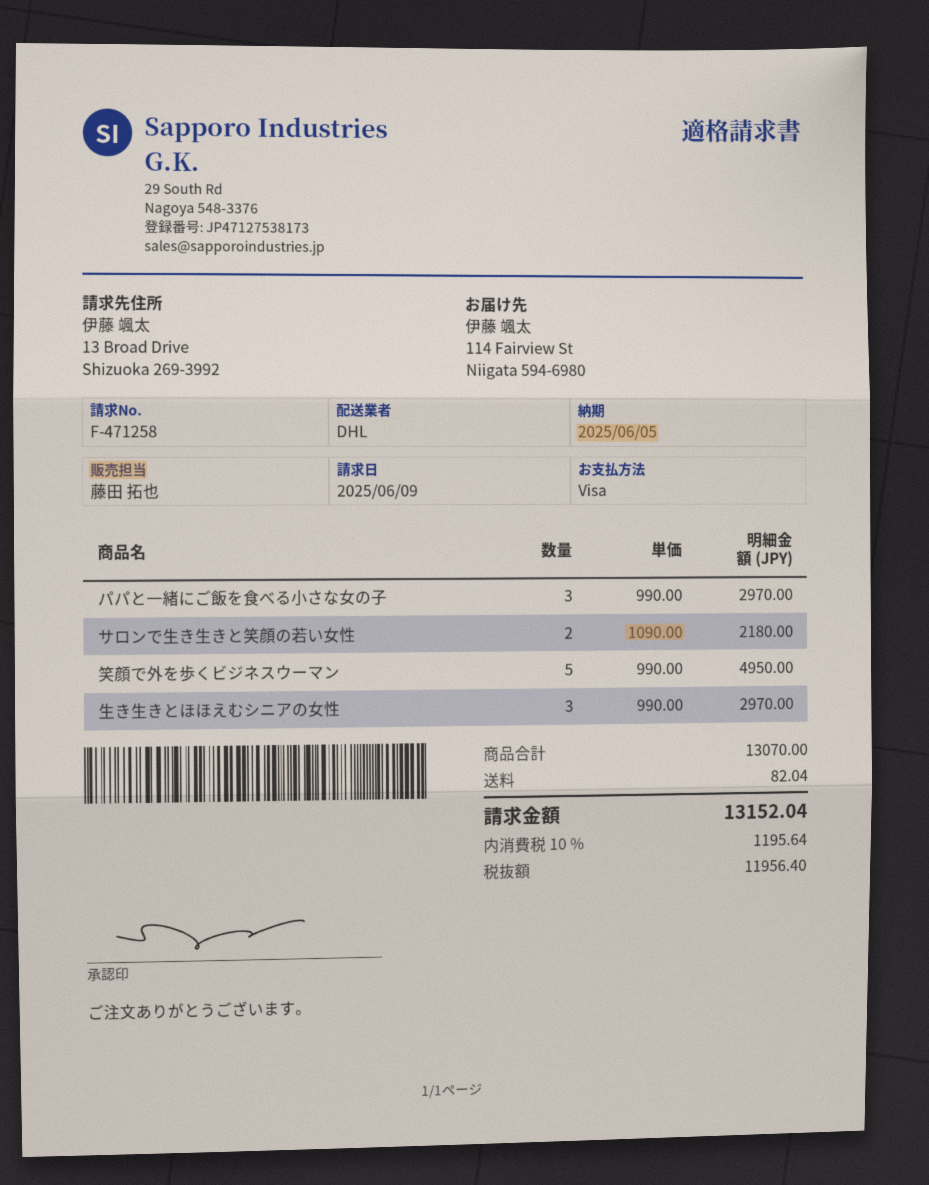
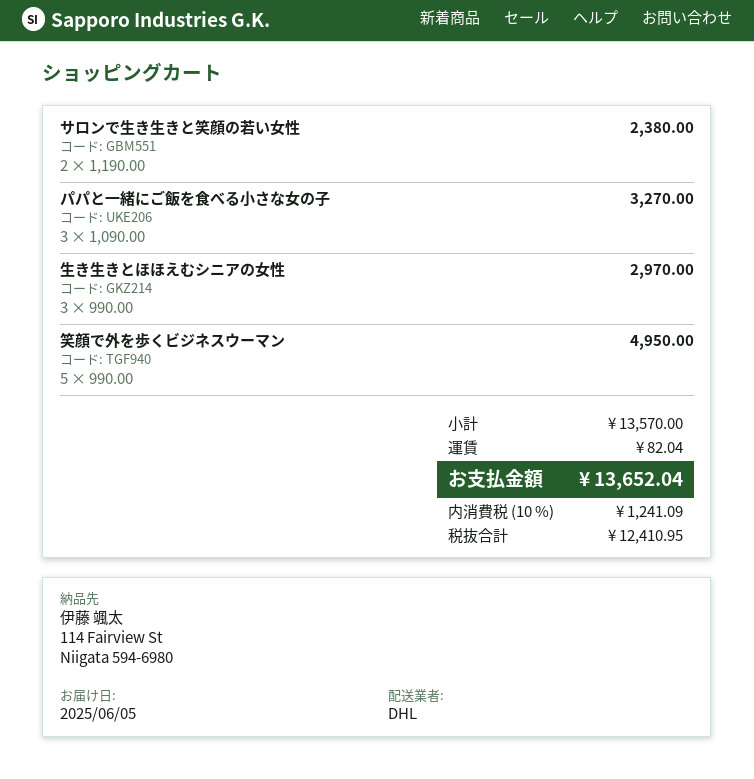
パパと一緒にご飯を食べる小さな女の子: 3 x 990.00 = 2970.00 -> 3 x 1090.00 = 3270.00
サロンで生き生きと笑顔の若い女性: 2 x 1090.00 = 2180.00 -> 2 x 1190.00 = 2380.00
subtotal: 13070.00 -> 13570.00
net: 11956.40 -> 12410.95
tax: 10% = 1195.64 -> 10% = 1241.09
total: 13152.04 -> 13652.04

